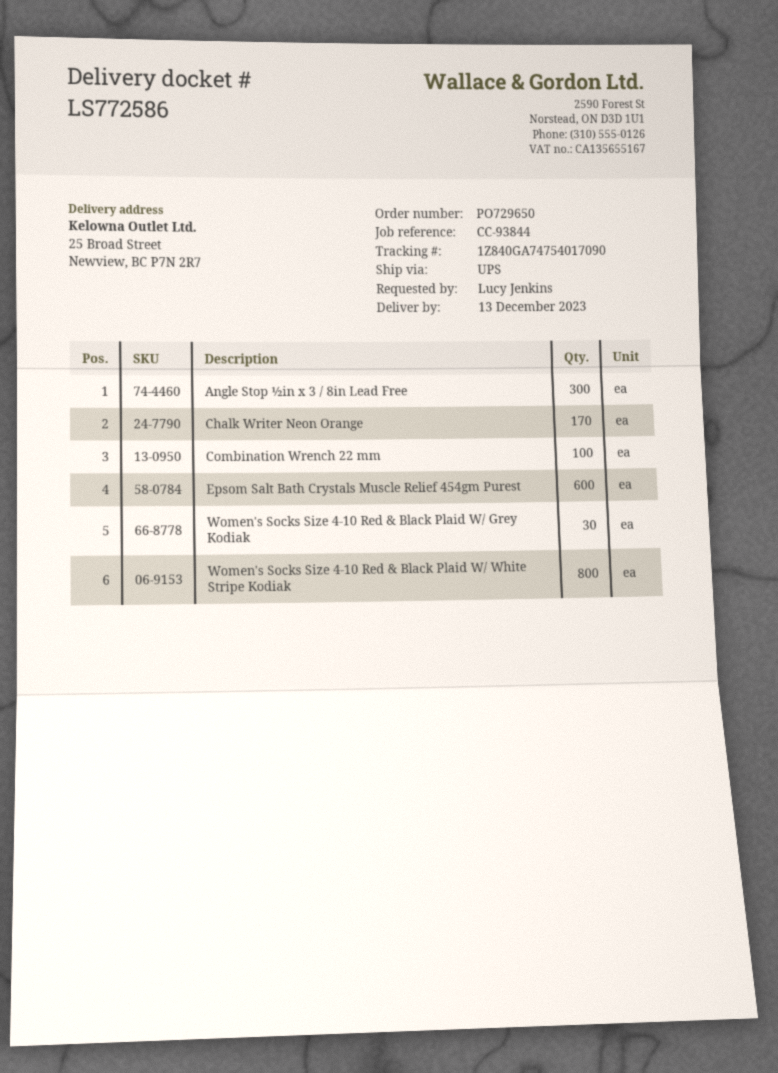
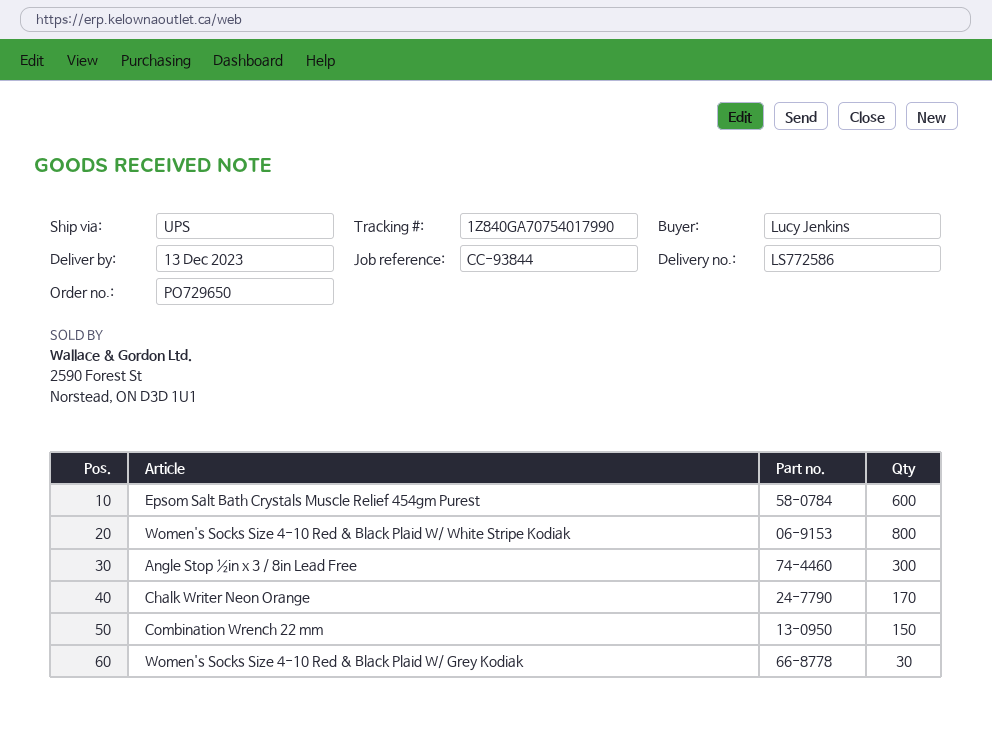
tracking number: 1Z840GA74754017090 -> 1Z840GA70754017990
Combination Wrench 22 mm: 100 -> 150

